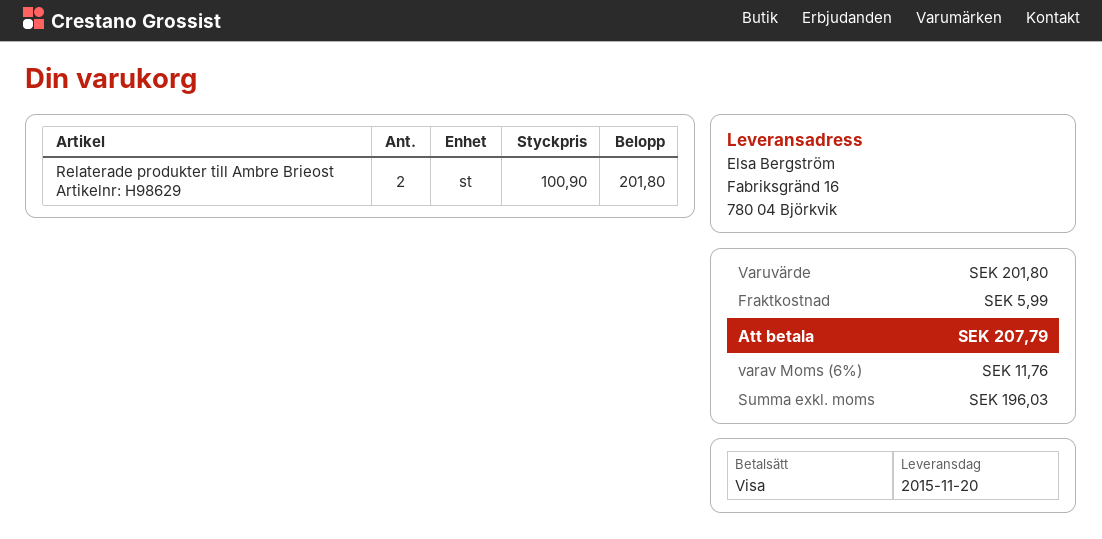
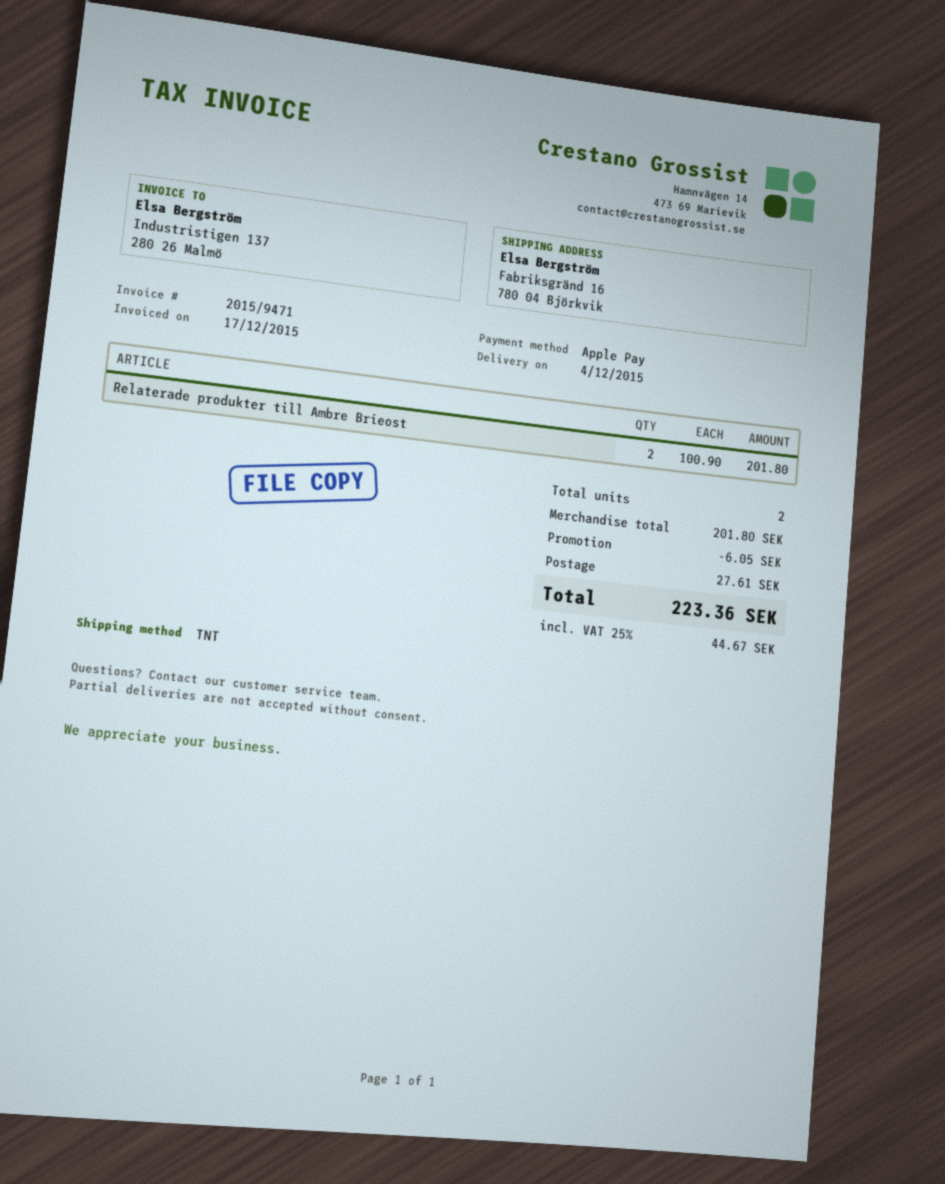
delivery date: 2015-11-20 -> 2015-12-04
payment method: Visa -> Apple Pay
discount: none -> 6.05
shipping: 5.99 -> 27.61
tax: 6% = 11.76 -> 25% = 44.67
total: 207.79 -> 223.36

